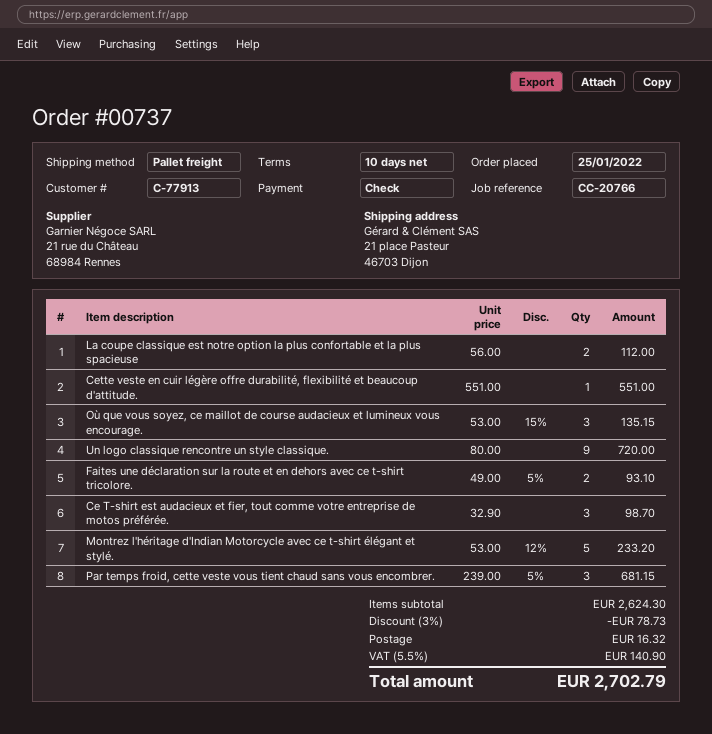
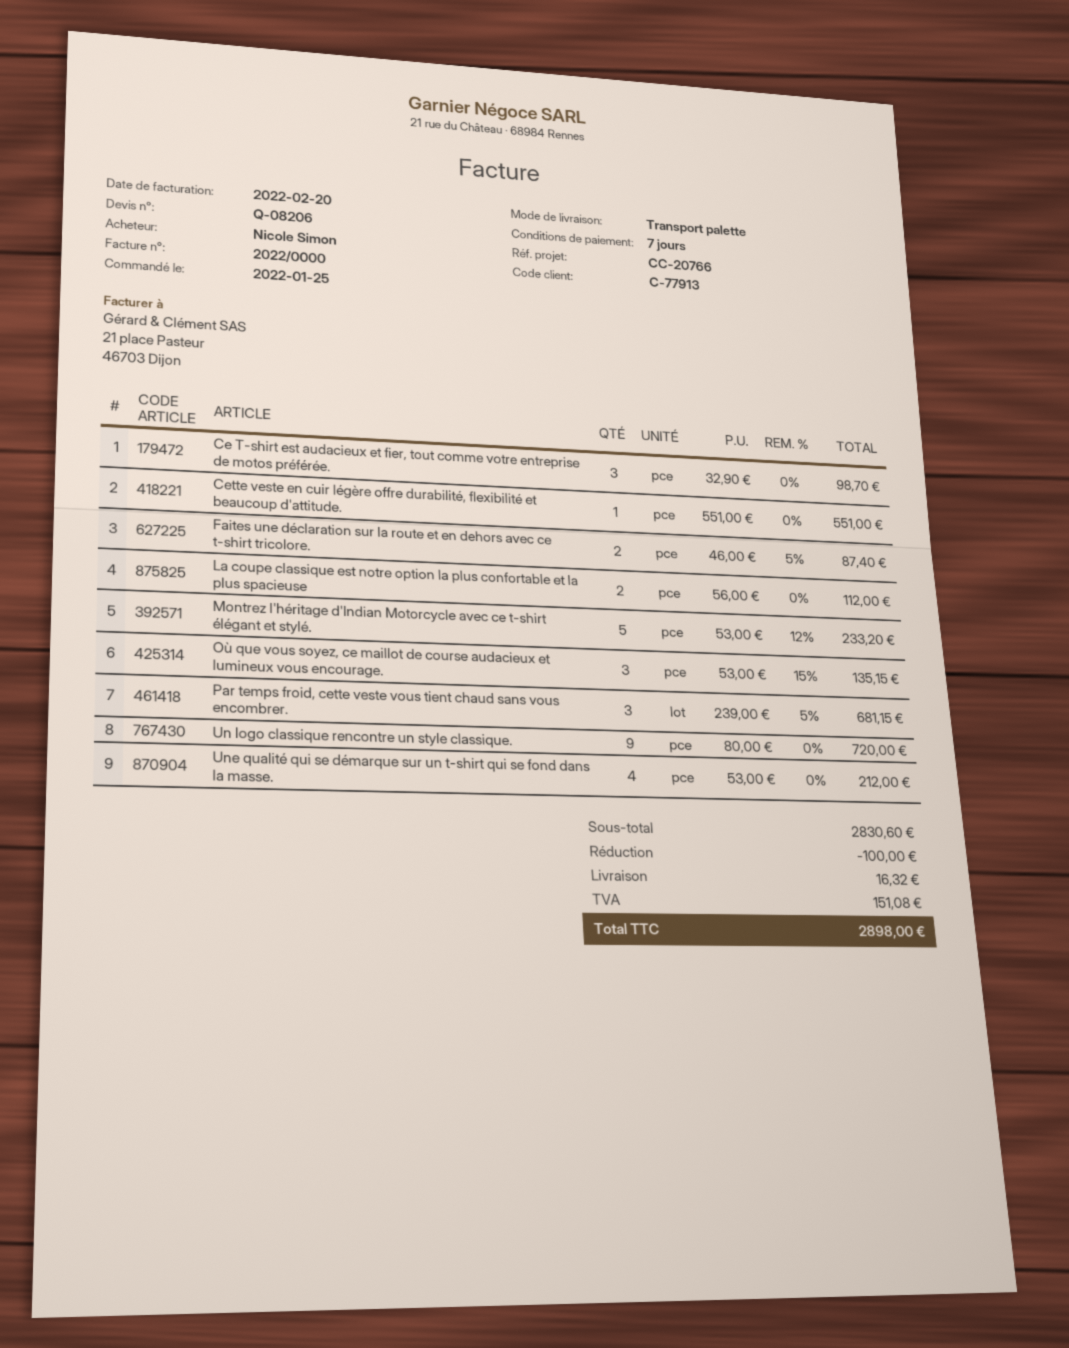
payment terms: 10 days -> 7 days
Faites une déclaration sur la route et en dehors avec ce t-shirt tricolore.: 2 x 49.00 - 5% = 93.10 -> 2 x 46.00 - 5% = 87.40
Une qualité qui se démarque sur un t-shirt qui se fond dans la masse.: none -> 4 x 53.00 = 212.00
subtotal: 2624.30 -> 2830.60
discount: 78.73 -> 100.00
tax: 140.90 -> 151.08
total: 2702.79 -> 2898.00

